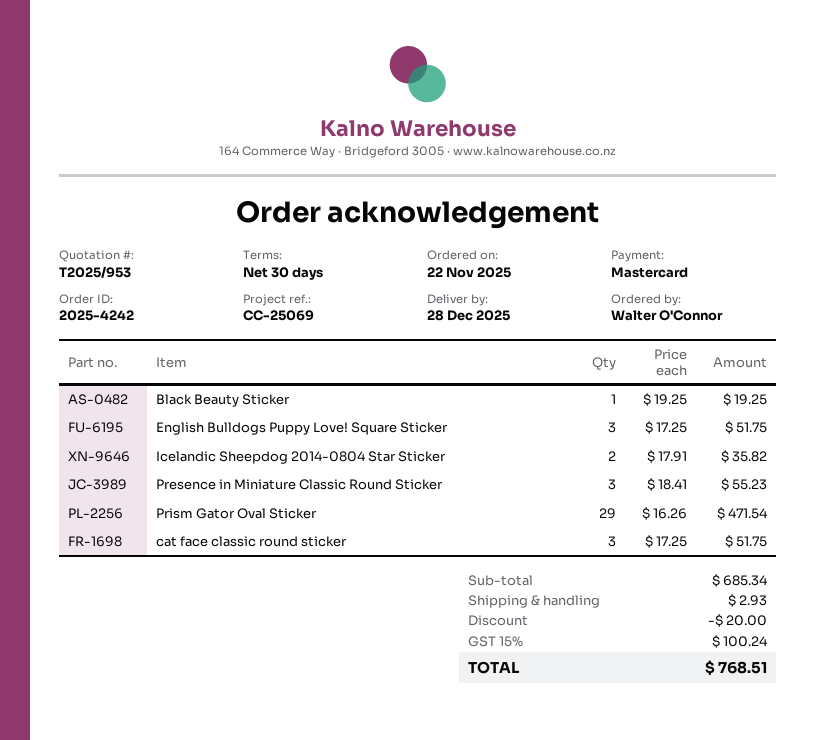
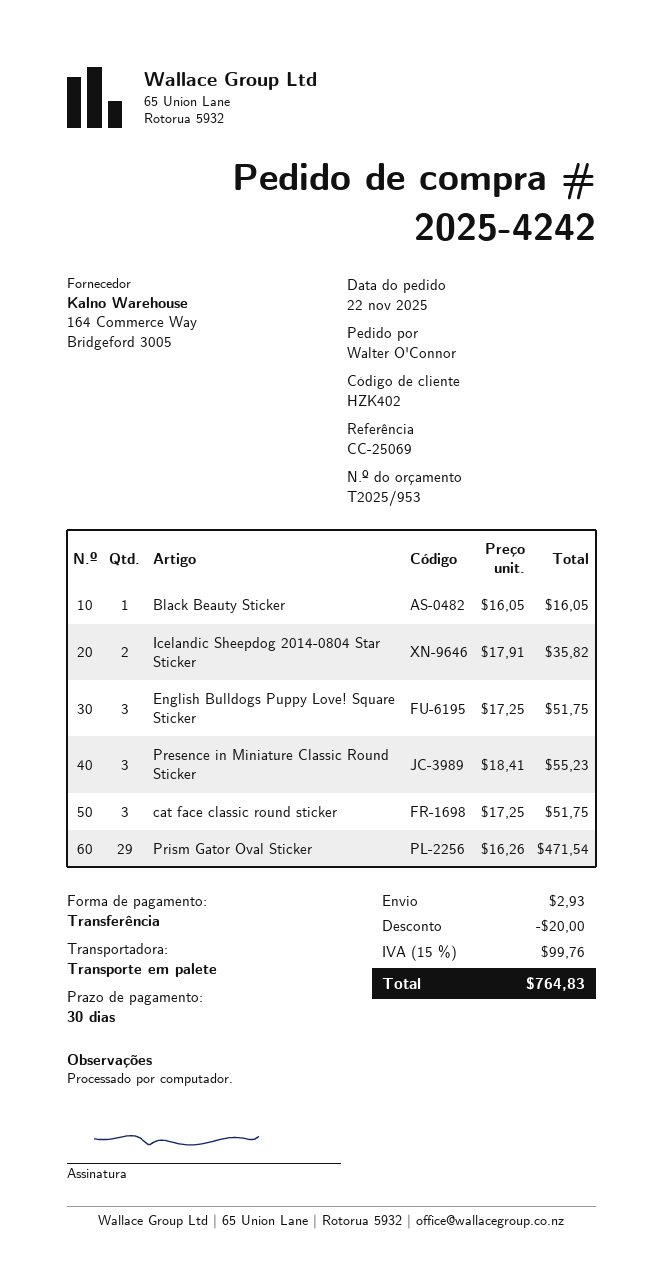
payment method: Mastercard -> bank transfer
Black Beauty Sticker: 1 x 19.25 = 19.25 -> 1 x 16.05 = 16.05
tax: 15% = 100.24 -> 15% = 99.76
total: 768.51 -> 764.83

